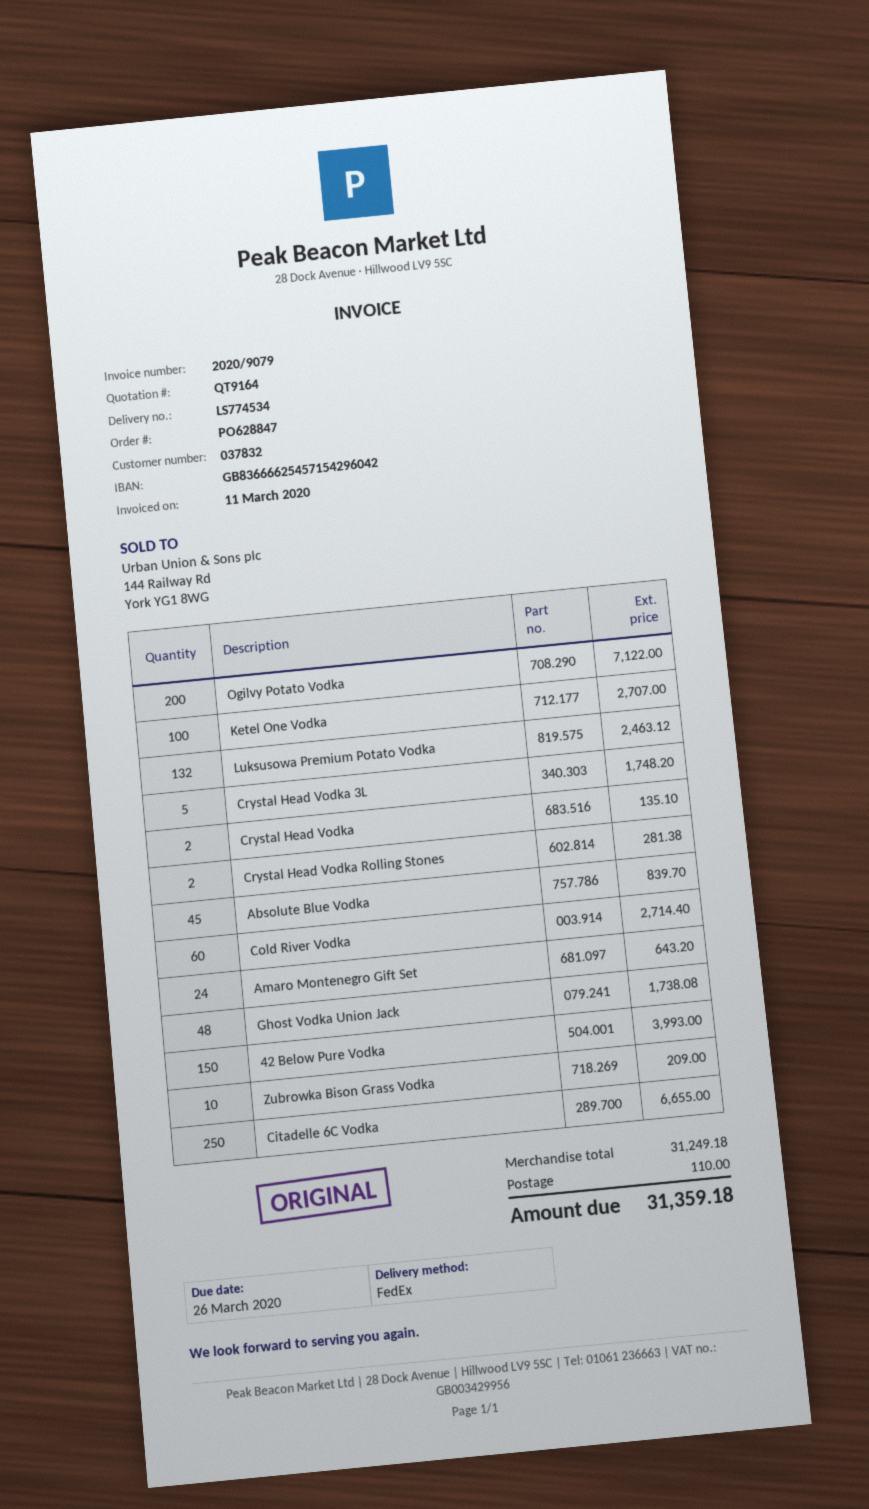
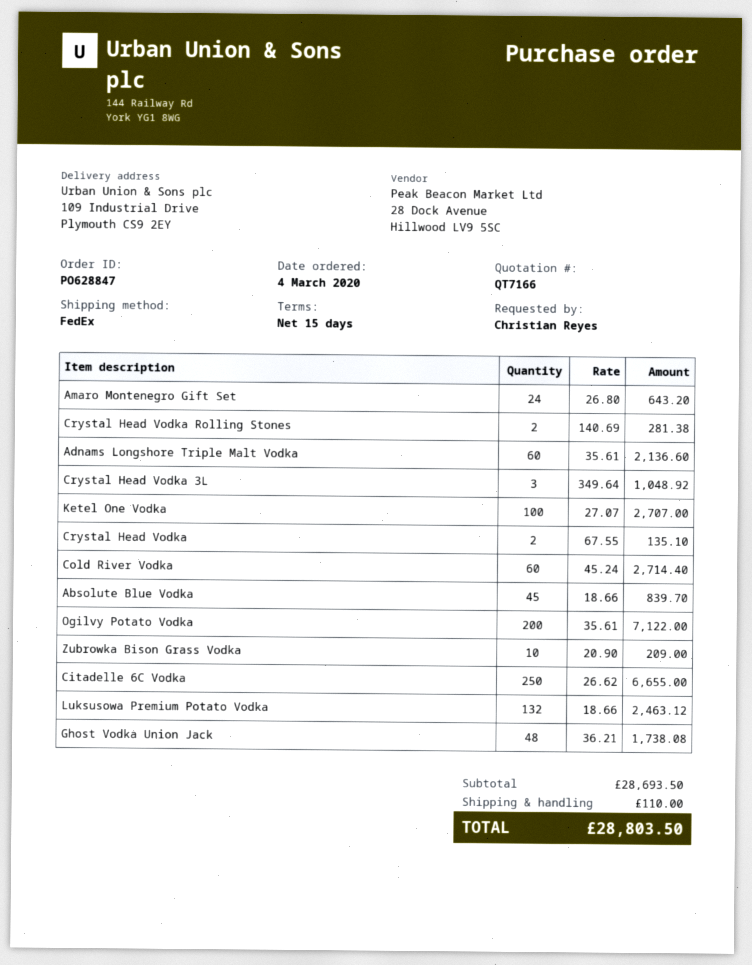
quote number: QT9164 -> QT7166
Crystal Head Vodka 3L: 5 for 1748.20 -> 3 for 1048.92
42 Below Pure Vodka: 150 for 3993.00 -> none
Adnams Longshore Triple Malt Vodka: none -> 60 for 2136.60
subtotal: 31249.18 -> 28693.50
total: 31359.18 -> 28803.50

